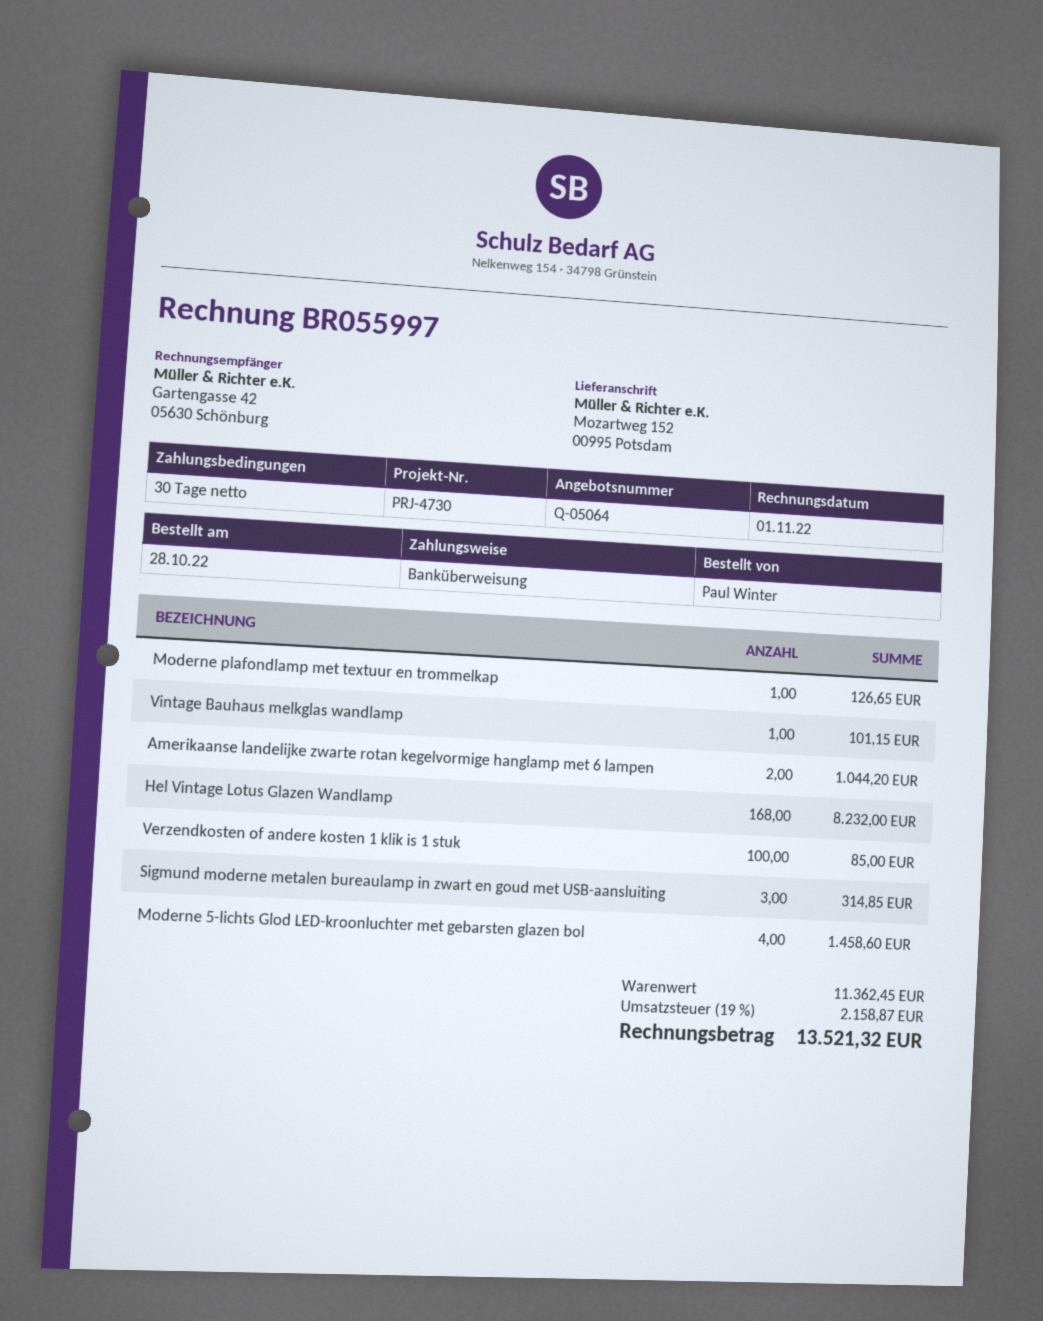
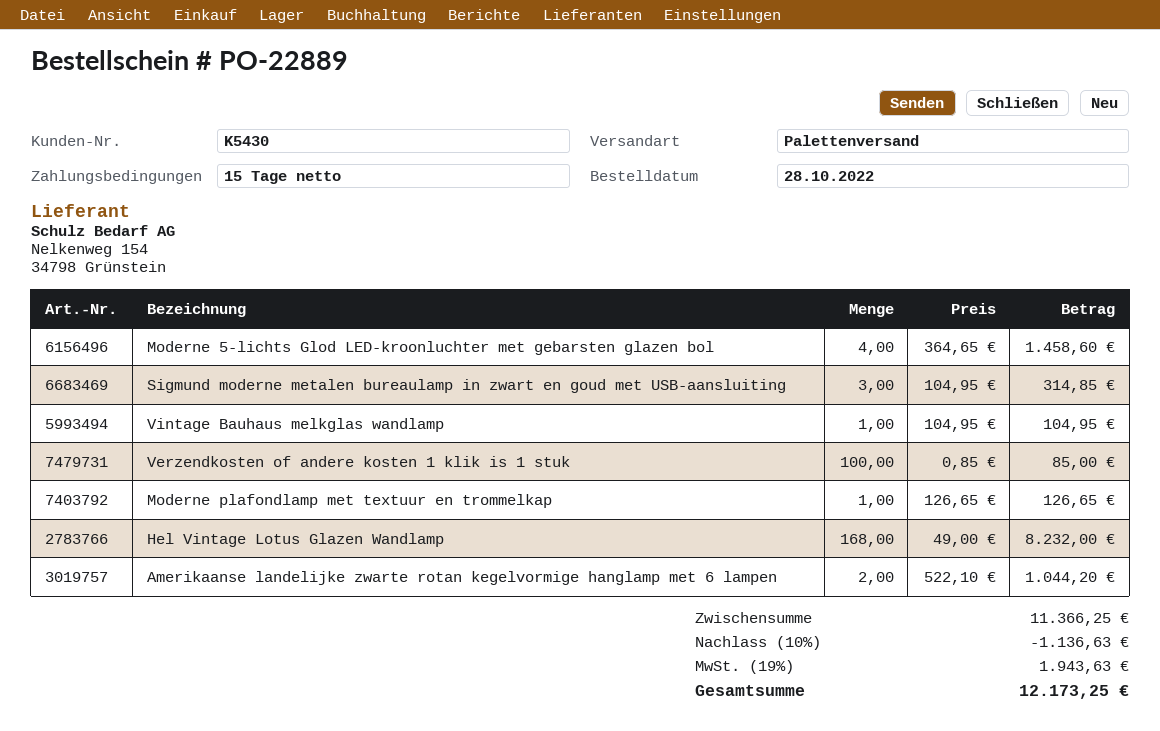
payment terms: 30 days -> 15 days
Vintage Bauhaus melkglas wandlamp: 1 for 101.15 -> 1 for 104.95
subtotal: 11362.45 -> 11366.25
discount: none -> 10% = 1136.63
tax: 19% = 2158.87 -> 19% = 1943.63
total: 13521.32 -> 12173.25

